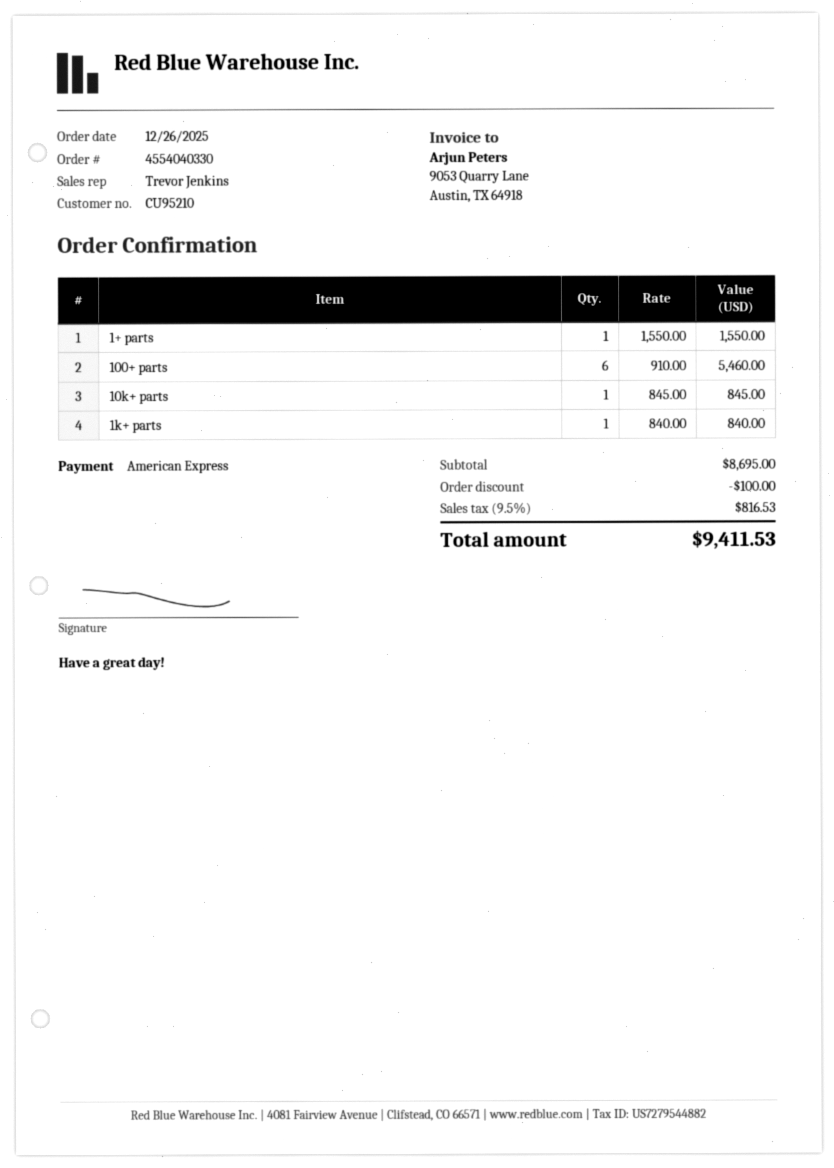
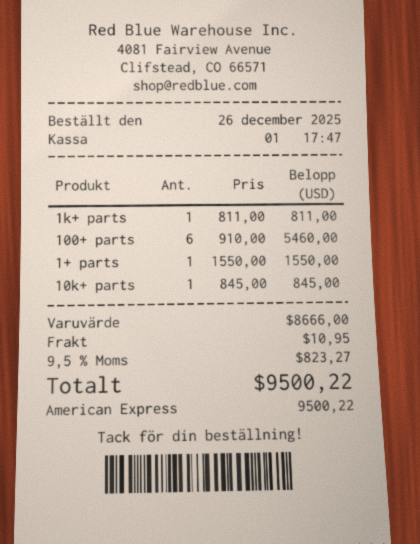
1k+ parts: 1 x 840.00 = 840.00 -> 1 x 811.00 = 811.00
subtotal: 8695.00 -> 8666.00
discount: 100.00 -> none
shipping: none -> 10.95
tax: 9.5% = 816.53 -> 9.5% = 823.27
total: 9411.53 -> 9500.22

